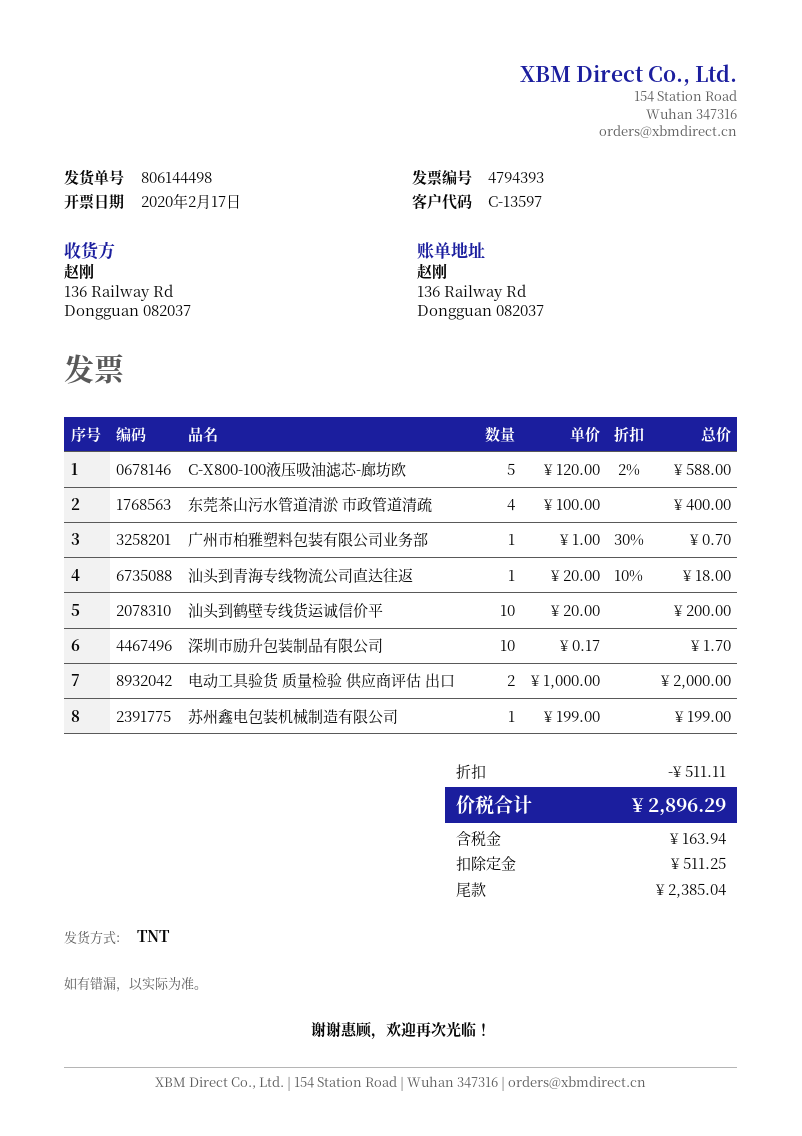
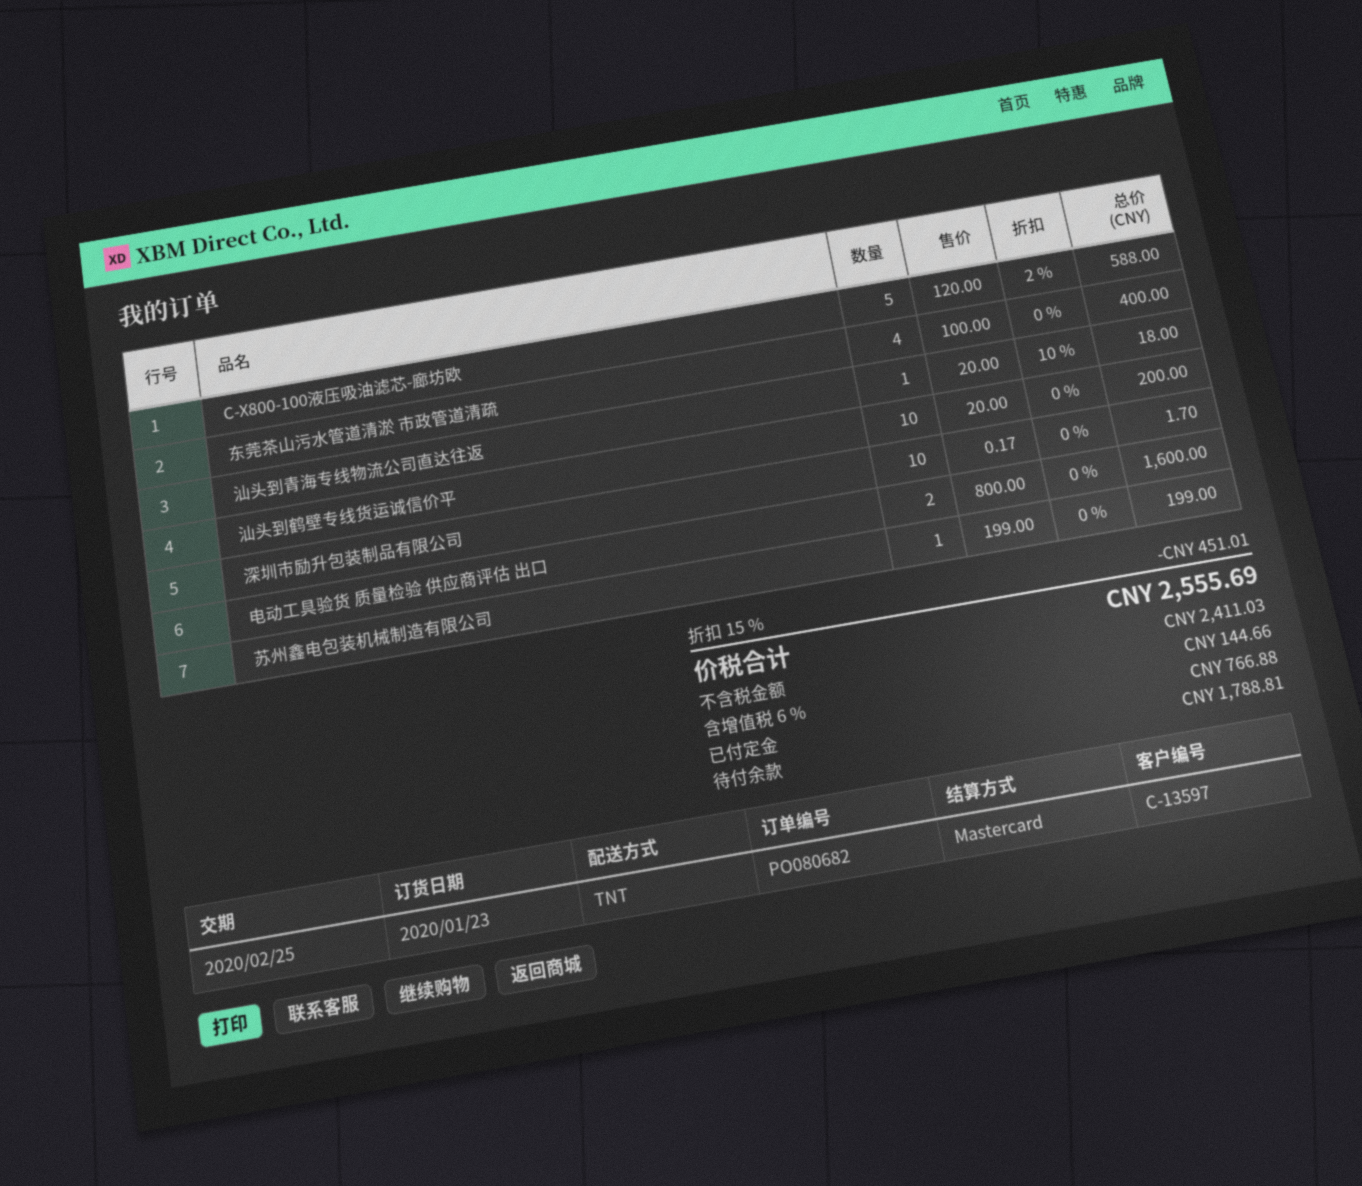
广州市柏雅塑料包装有限公司业务部: 1 x 1.00 - 30% = 0.70 -> none
电动工具验货 质量检验 供应商评估 出口: 2 x 1000.00 = 2000.00 -> 2 x 800.00 = 1600.00
discount: 511.11 -> 451.01
tax: 163.94 -> 144.66
total: 2896.29 -> 2555.69
deposit: 511.25 -> 766.88
balance: 2385.04 -> 1788.81

